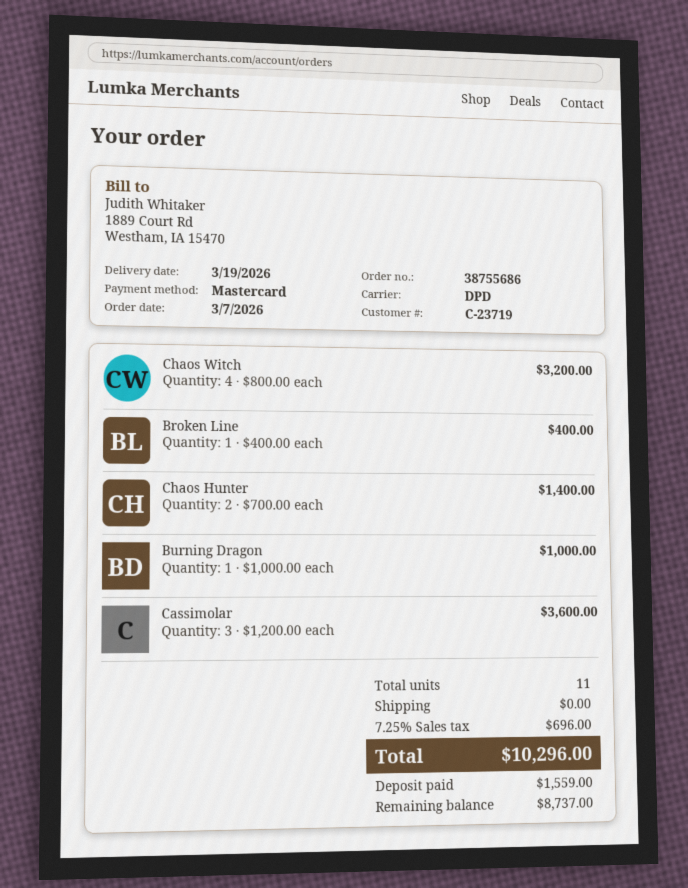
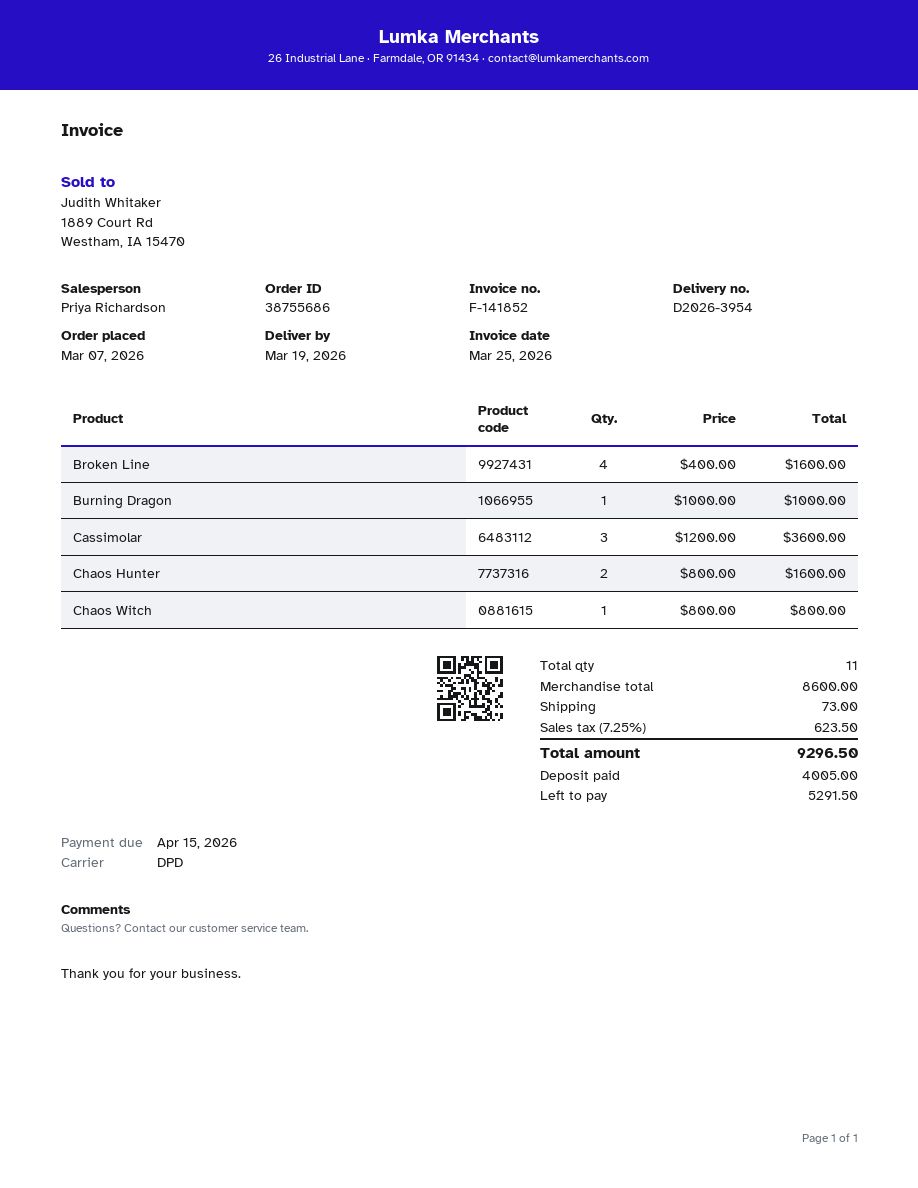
Chaos Witch: 4 x 800.00 = 3200.00 -> 1 x 800.00 = 800.00
Broken Line: 1 x 400.00 = 400.00 -> 4 x 400.00 = 1600.00
Chaos Hunter: 2 x 700.00 = 1400.00 -> 2 x 800.00 = 1600.00
shipping: 0.00 -> 73.00
tax: 7.25% = 696.00 -> 7.25% = 623.50
total: 10296.00 -> 9296.50
deposit: 1559.00 -> 4005.00
balance: 8737.00 -> 5291.50

